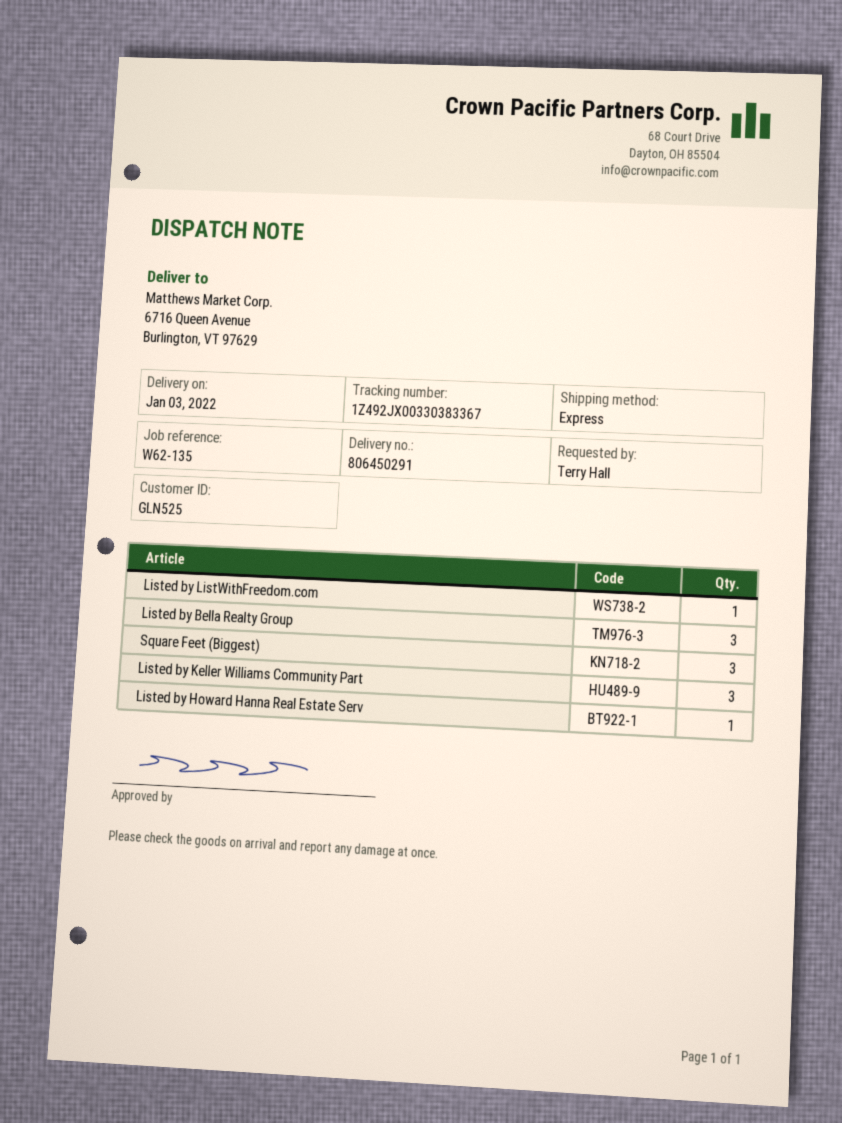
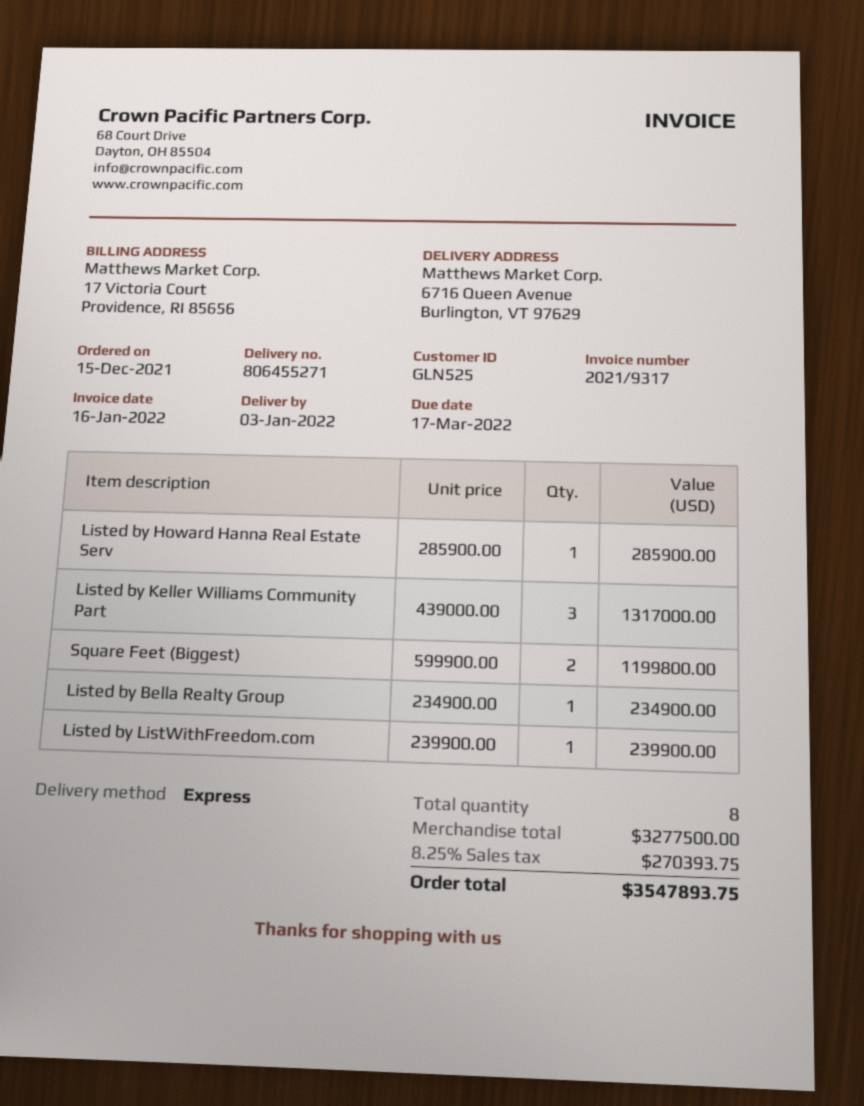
delivery note number: 806450291 -> 806455271
Listed by Bella Realty Group: 3 -> 1
Square Feet (Biggest): 3 -> 2

